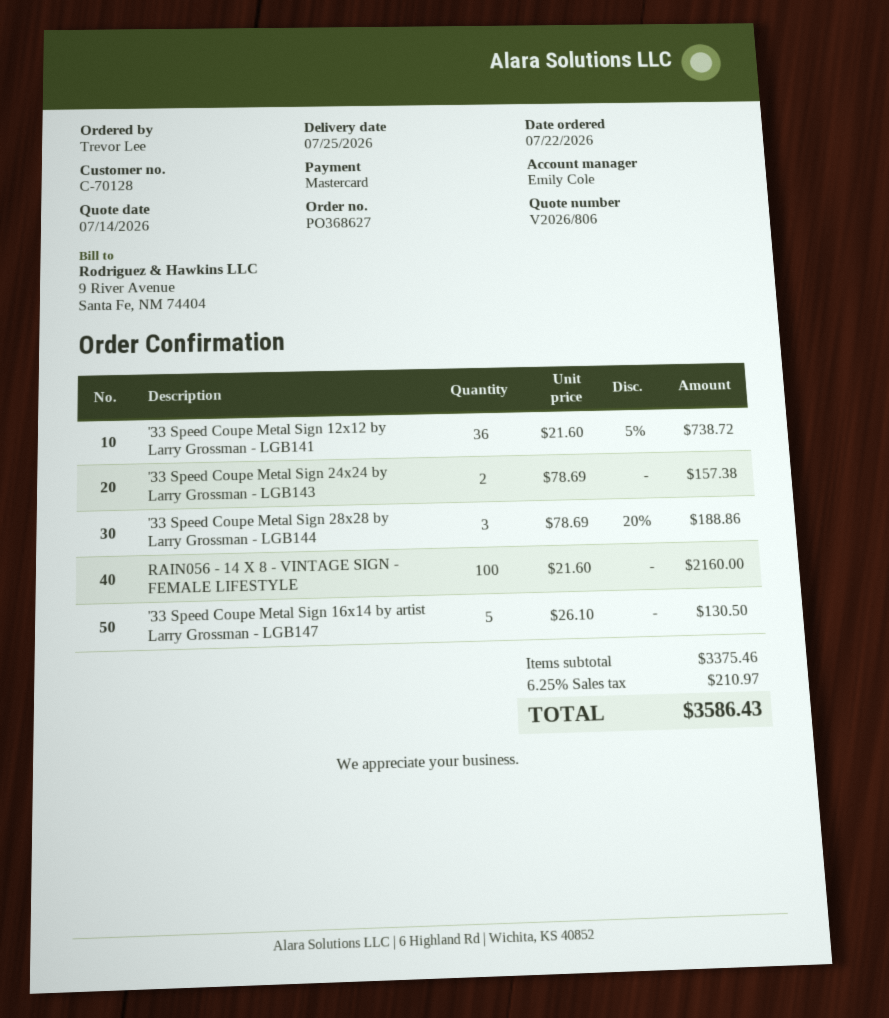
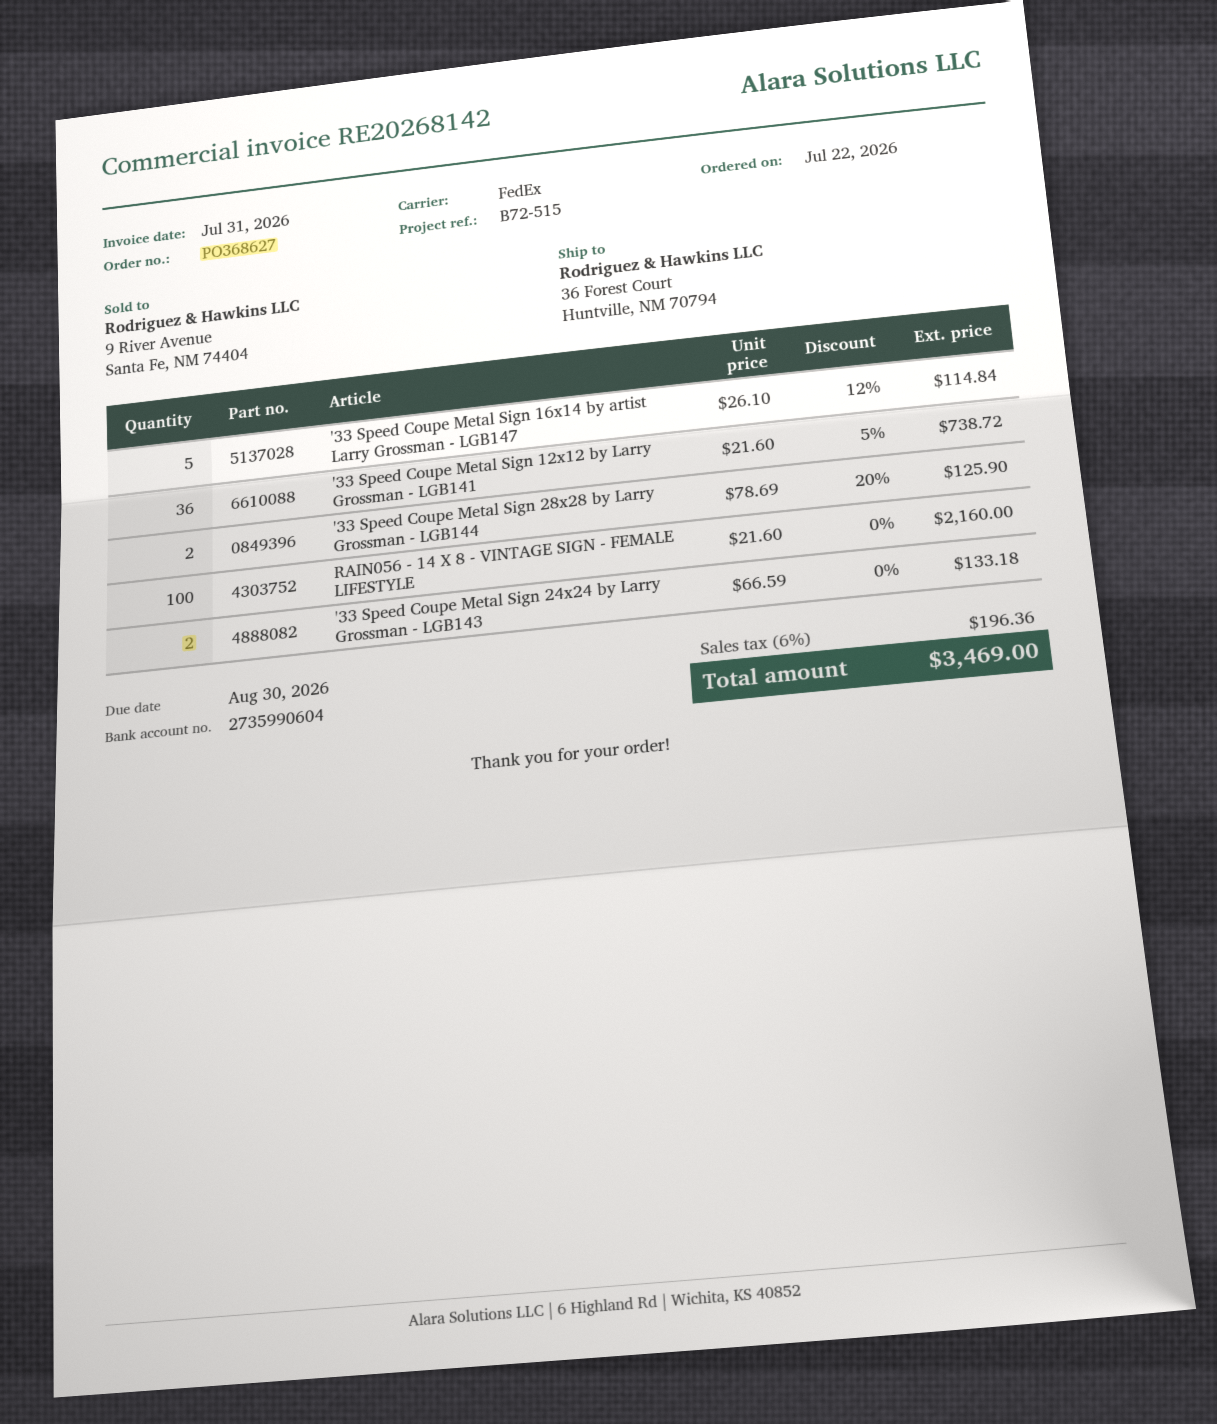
'33 Speed Coupe Metal Sign 24x24 by Larry Grossman - LGB143: 2 x 78.69 = 157.38 -> 2 x 66.59 = 133.18
'33 Speed Coupe Metal Sign 28x28 by Larry Grossman - LGB144: 3 x 78.69 - 20% = 188.86 -> 2 x 78.69 - 20% = 125.90
'33 Speed Coupe Metal Sign 16x14 by artist Larry Grossman - LGB147: 5 x 26.10 = 130.50 -> 5 x 26.10 - 12% = 114.84
tax: 6.25% = 210.97 -> 6% = 196.36
total: 3586.43 -> 3469.00

